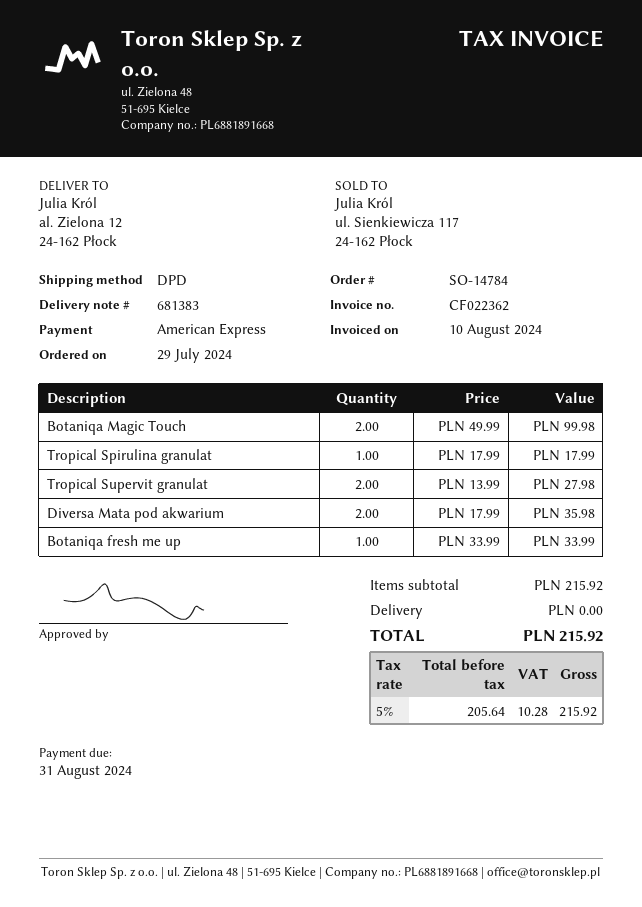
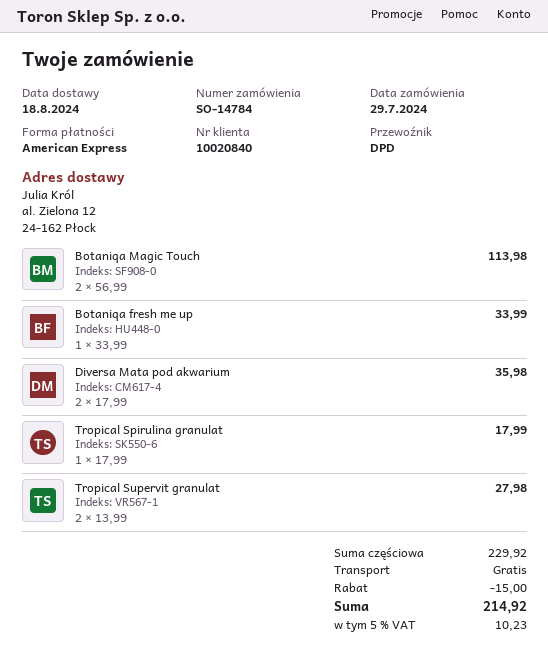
Botaniqa Magic Touch: 2 x 49.99 = 99.98 -> 2 x 56.99 = 113.98
subtotal: 215.92 -> 229.92
discount: none -> 15.00
tax: 5% = 10.28 -> 5% = 10.23
total: 215.92 -> 214.92

